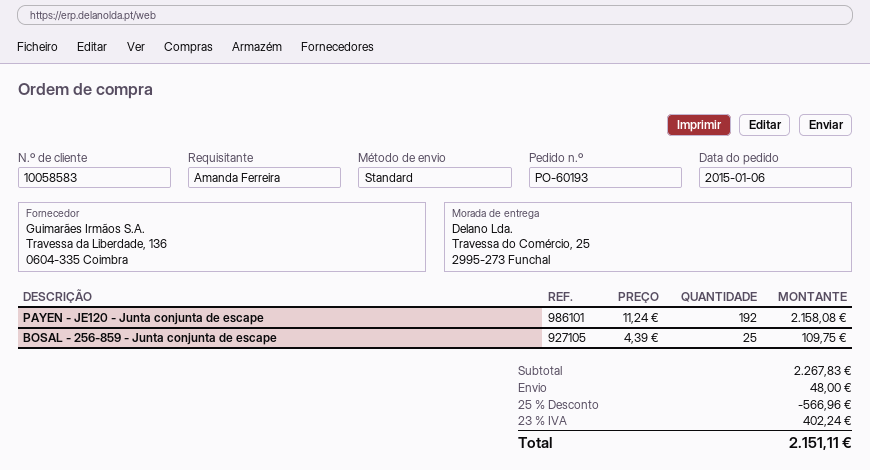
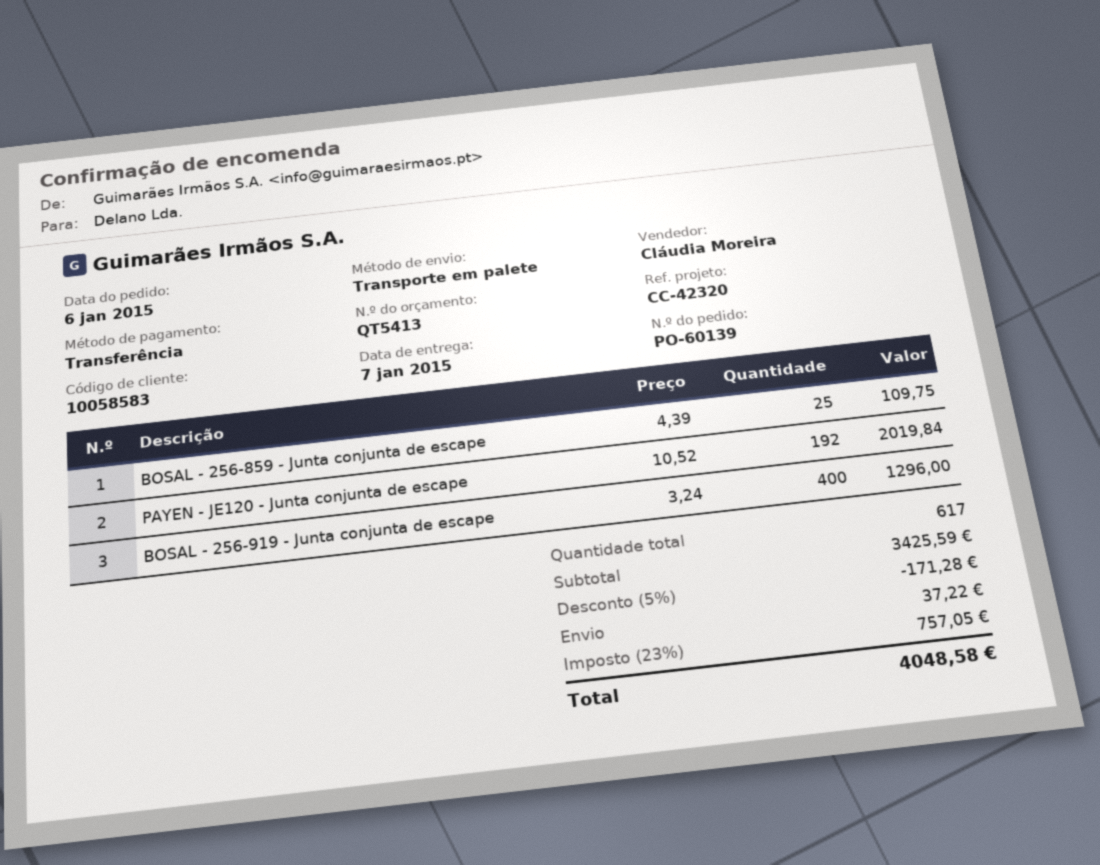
order number: PO-60193 -> PO-60139
shipping method: standard -> pallet freight
PAYEN - JE120 - Junta conjunta de escape: 192 x 11.24 = 2158.08 -> 192 x 10.52 = 2019.84
BOSAL - 256-919 - Junta conjunta de escape: none -> 400 x 3.24 = 1296.00
subtotal: 2267.83 -> 3425.59
discount: 25% = 566.96 -> 5% = 171.28
shipping: 48.00 -> 37.22
tax: 23% = 402.24 -> 23% = 757.05
total: 2151.11 -> 4048.58

